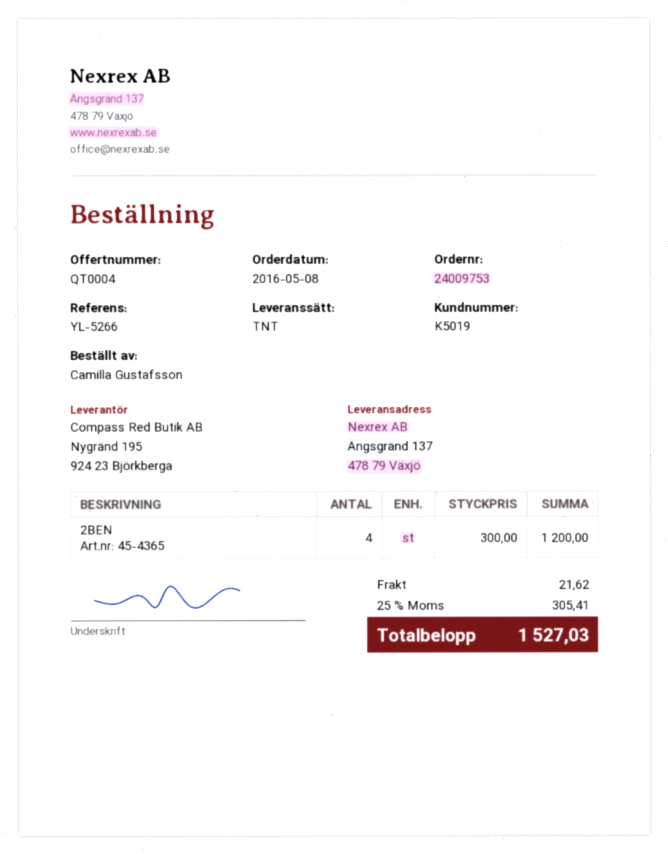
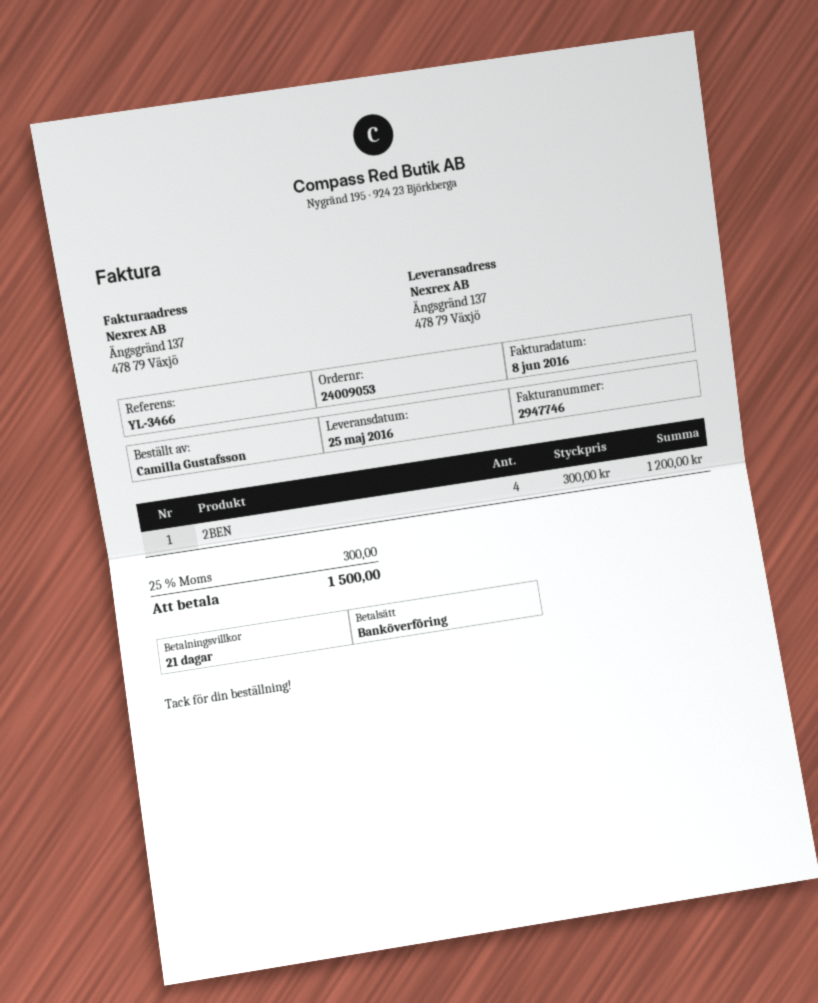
order number: 24009753 -> 24009053
reference: YL-5266 -> YL-3466
shipping: 21.62 -> none
tax: 25% = 305.41 -> 25% = 300.00
total: 1527.03 -> 1500.00

